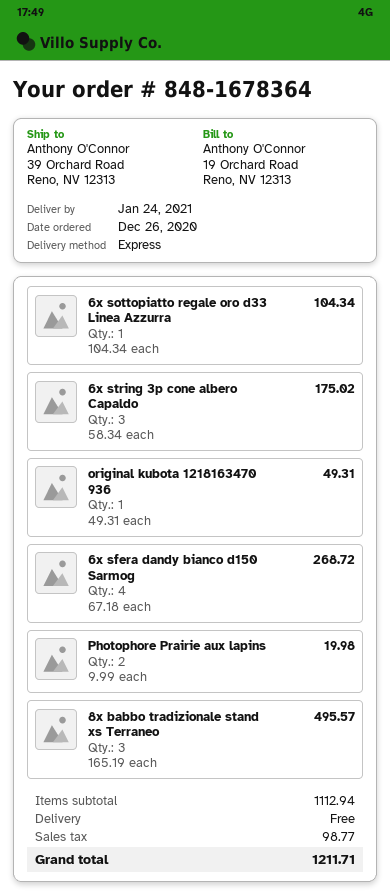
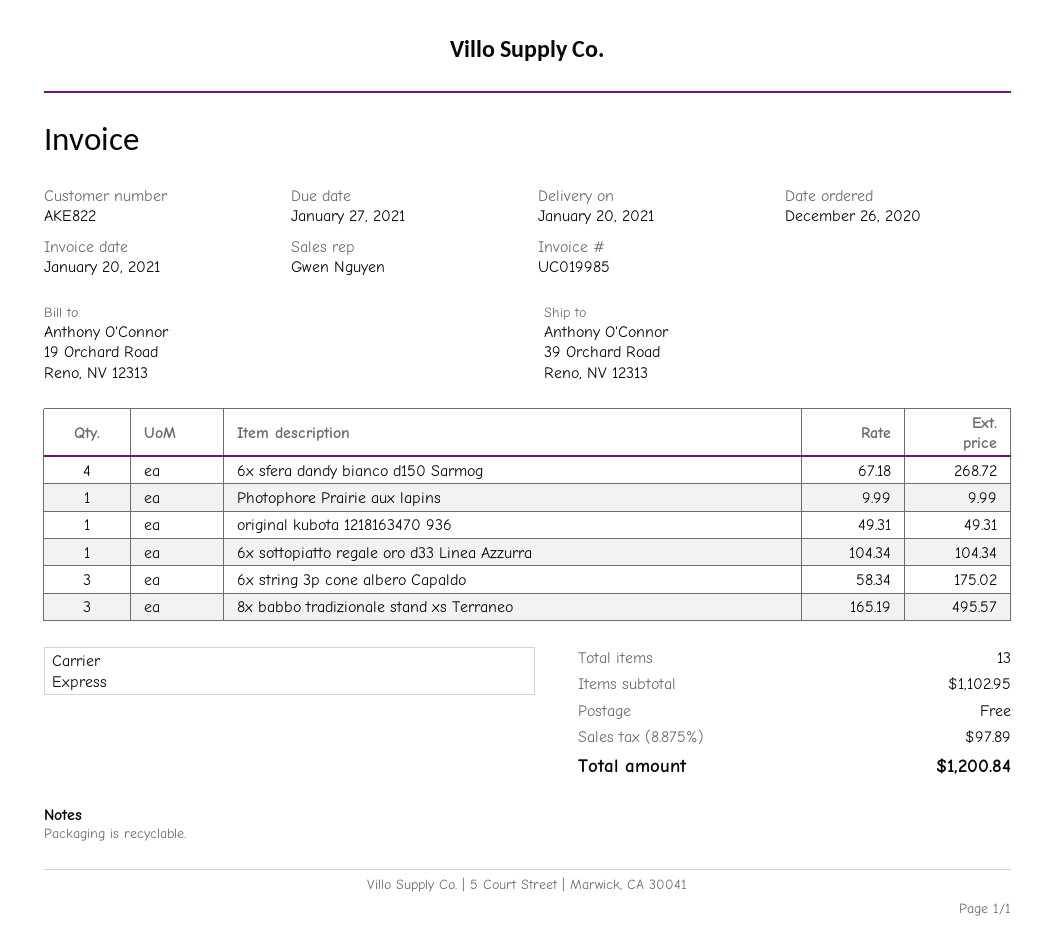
delivery date: 2021-01-24 -> 2021-01-20
Photophore Prairie aux lapins: 2 x 9.99 = 19.98 -> 1 x 9.99 = 9.99
subtotal: 1112.94 -> 1102.95
tax: 98.77 -> 97.89
total: 1211.71 -> 1200.84

